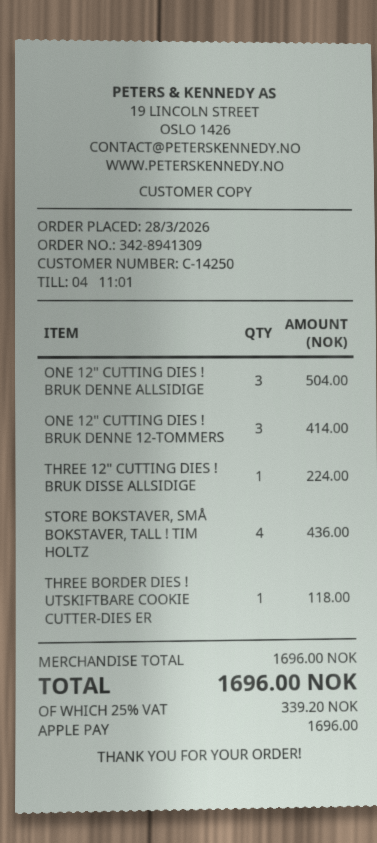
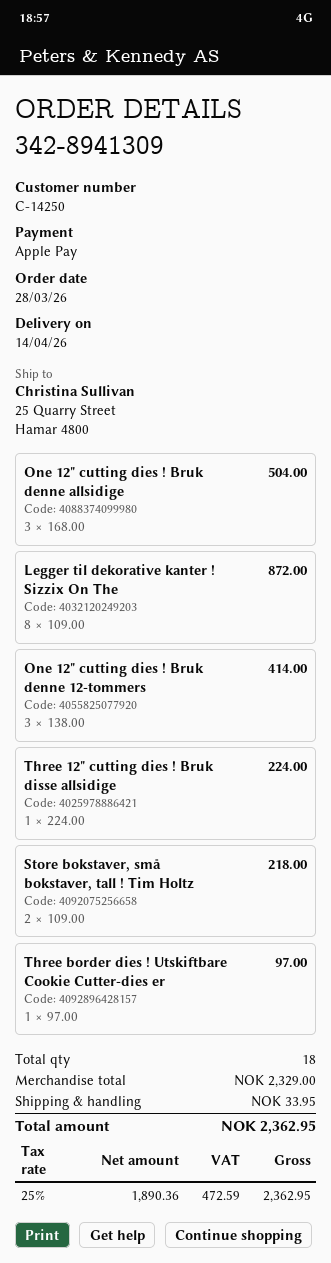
STORE BOKSTAVER, SMÅ BOKSTAVER, TALL ! TIM HOLTZ: 4 for 436.00 -> 2 for 218.00
THREE BORDER DIES ! UTSKIFTBARE COOKIE CUTTER-DIES ER: 1 for 118.00 -> 1 for 97.00
Legger til dekorative kanter ! Sizzix On The: none -> 8 for 872.00
subtotal: 1696.00 -> 2329.00
shipping: none -> 33.95
tax: 25% = 339.20 -> 25% = 472.59
total: 1696.00 -> 2362.95

